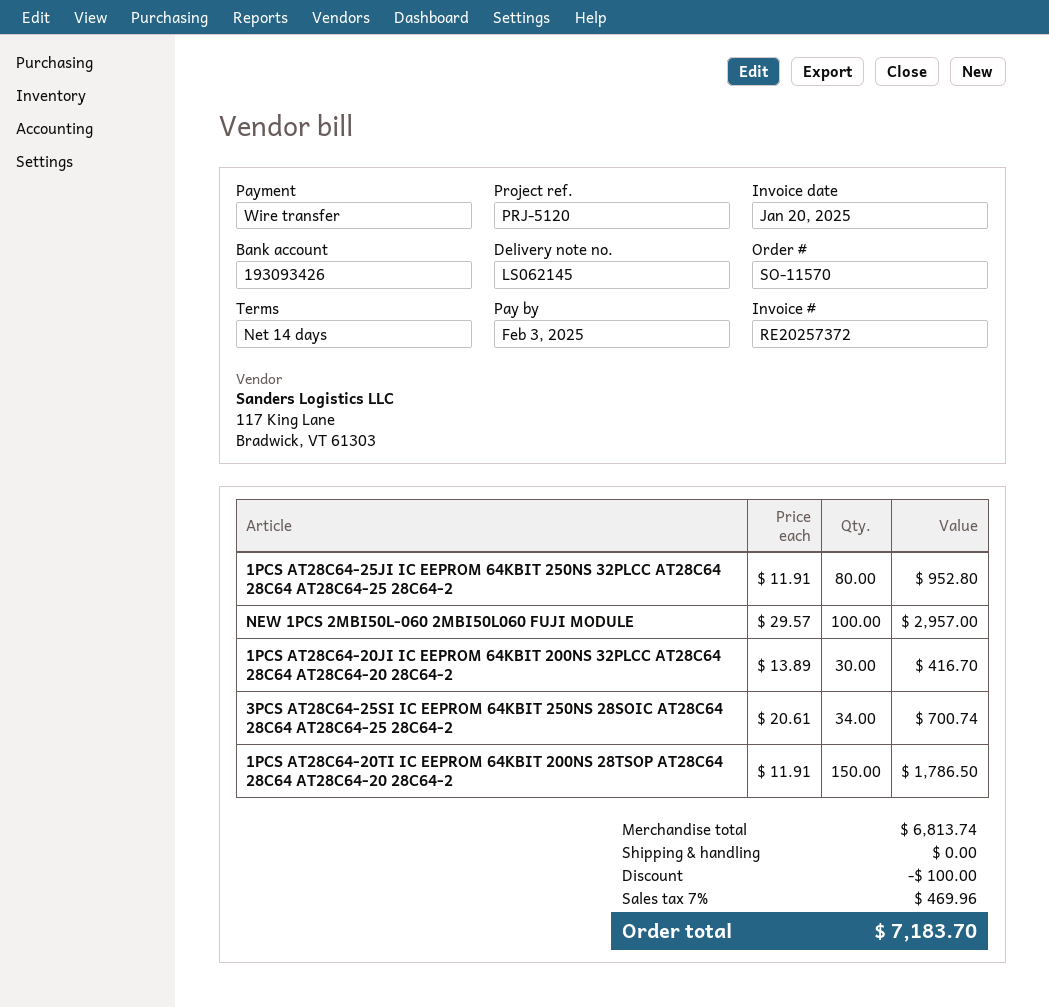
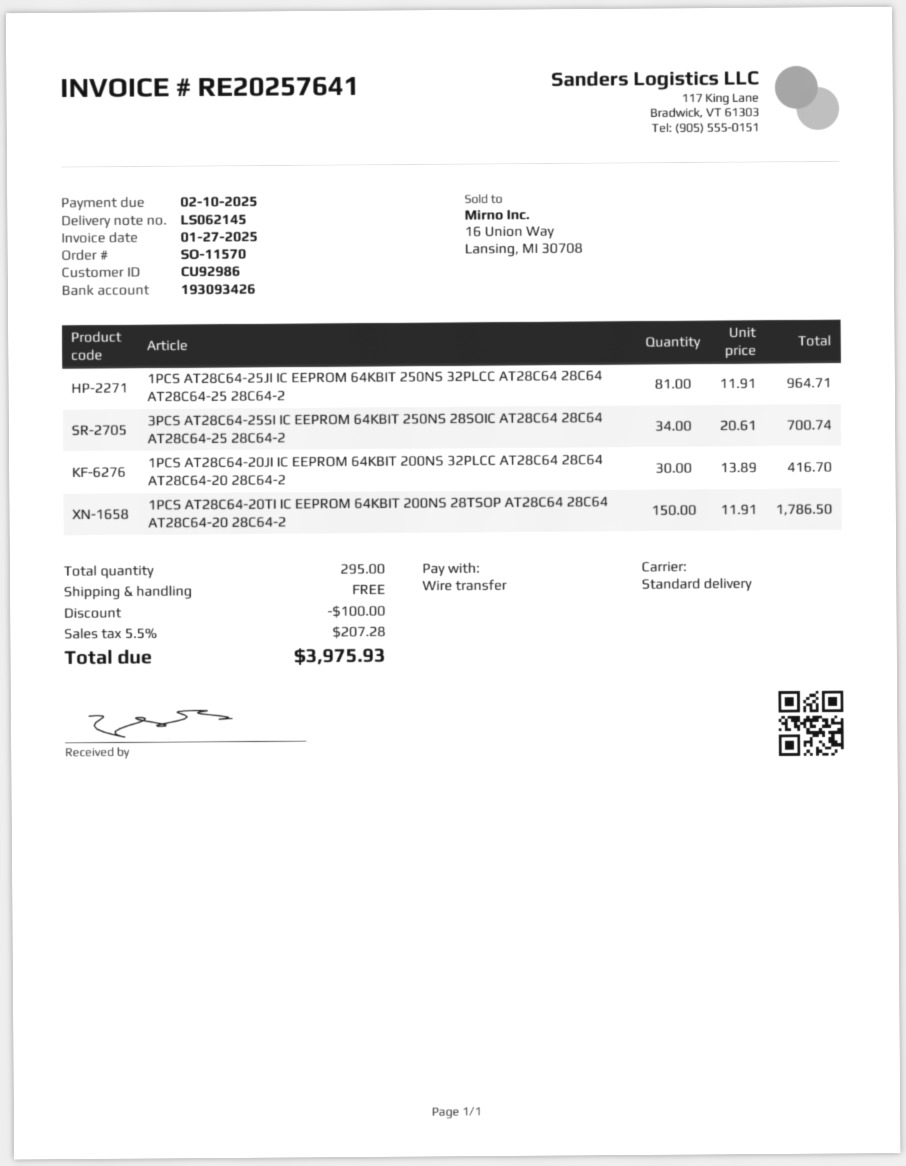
invoice number: RE20257372 -> RE20257641
invoice date: 2025-01-20 -> 2025-01-27
due date: 2025-02-03 -> 2025-02-10
1PCS AT28C64-25JI IC EEPROM 64KBIT 250NS 32PLCC AT28C64 28C64 AT28C64-25 28C64-2: 80 x 11.91 = 952.80 -> 81 x 11.91 = 964.71
NEW 1PCS 2MBI50L-060 2MBI50L060 FUJI MODULE: 100 x 29.57 = 2957.00 -> none
tax: 7% = 469.96 -> 5.5% = 207.28
total: 7183.70 -> 3975.93

